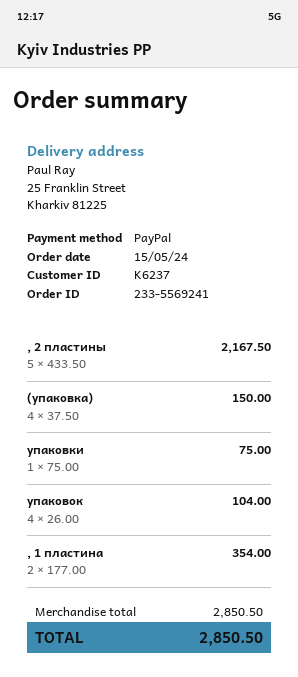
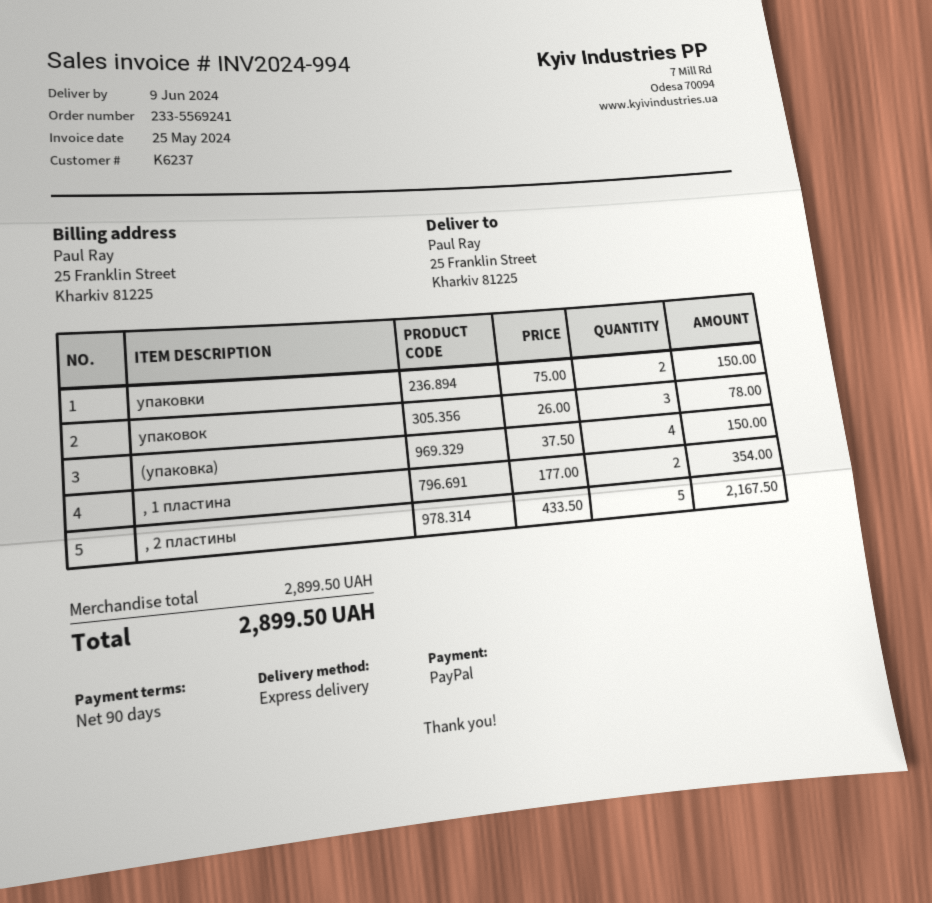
упаковки: 1 x 75.00 = 75.00 -> 2 x 75.00 = 150.00
упаковок: 4 x 26.00 = 104.00 -> 3 x 26.00 = 78.00
subtotal: 2850.50 -> 2899.50
total: 2850.50 -> 2899.50

